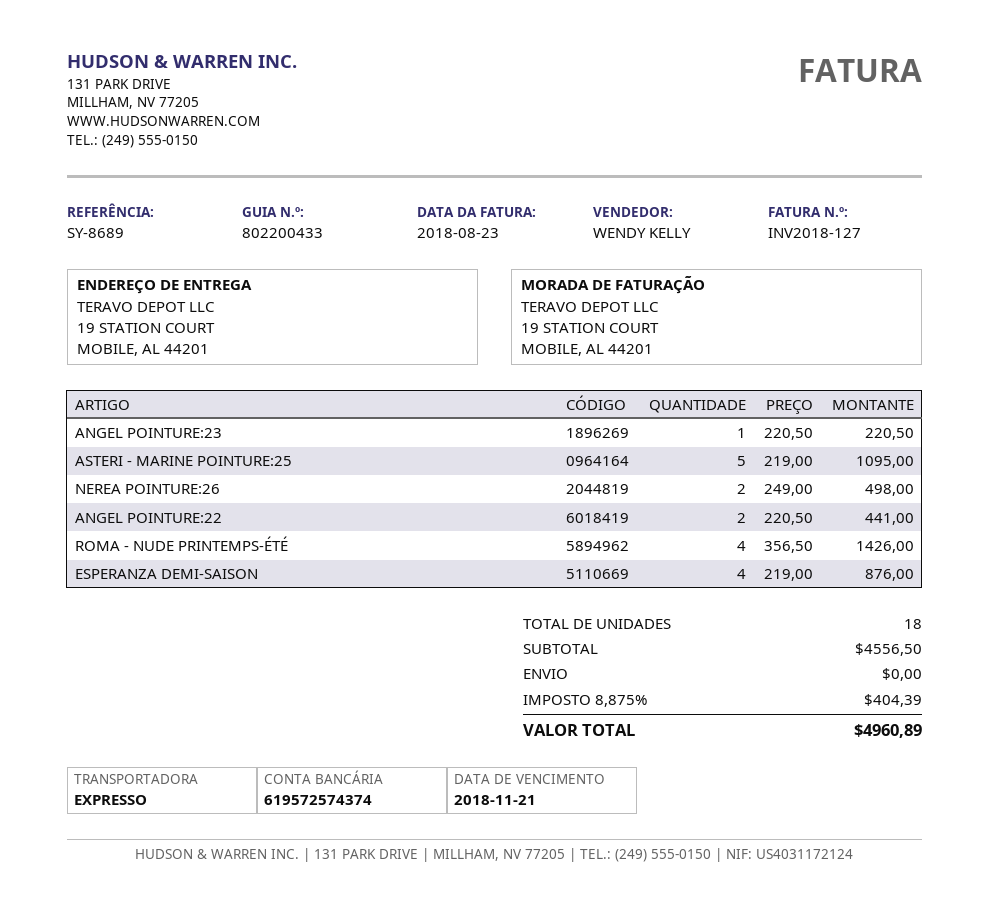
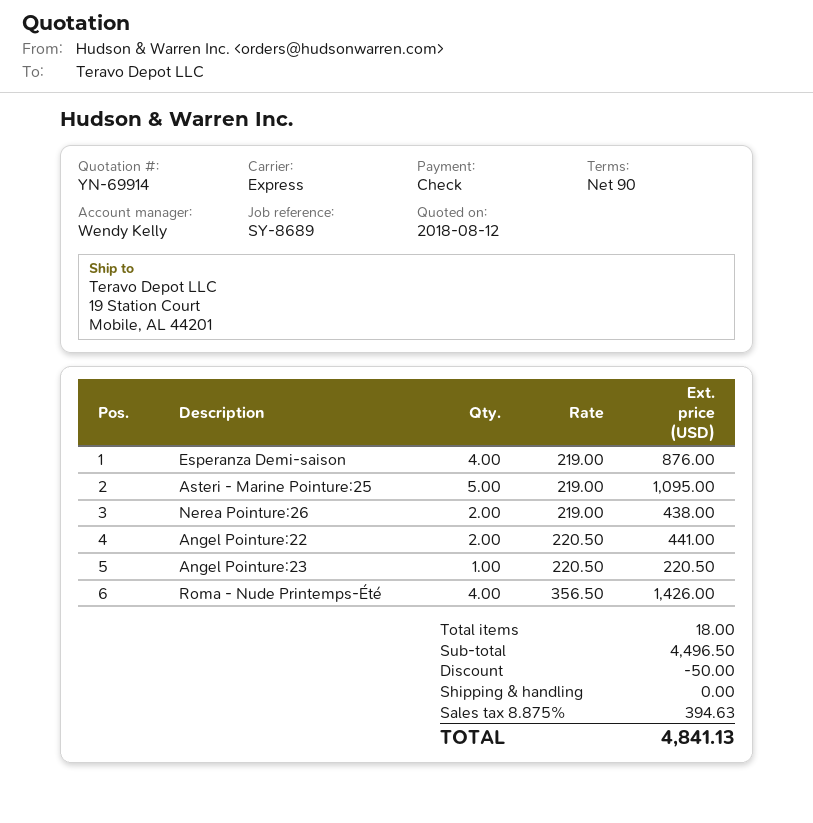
NEREA POINTURE:26: 2 x 249.00 = 498.00 -> 2 x 219.00 = 438.00
subtotal: 4556.50 -> 4496.50
discount: none -> 50.00
tax: 8.875% = 404.39 -> 8.875% = 394.63
total: 4960.89 -> 4841.13

